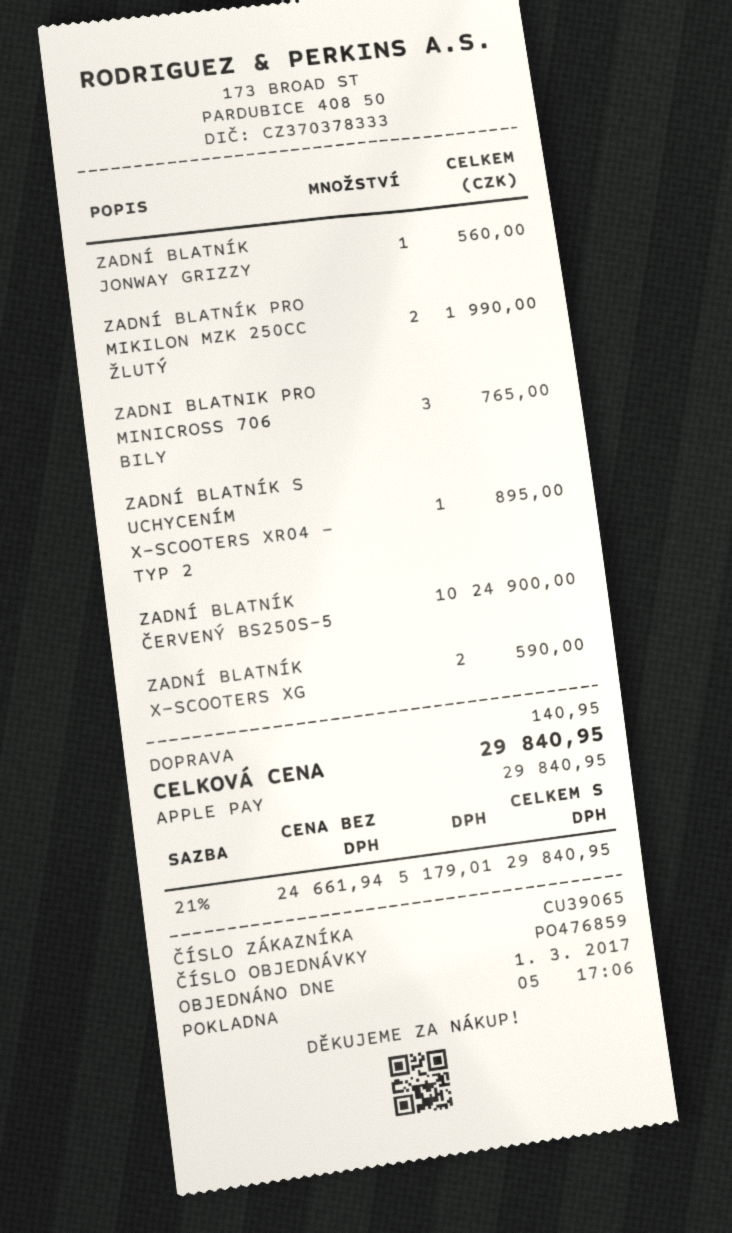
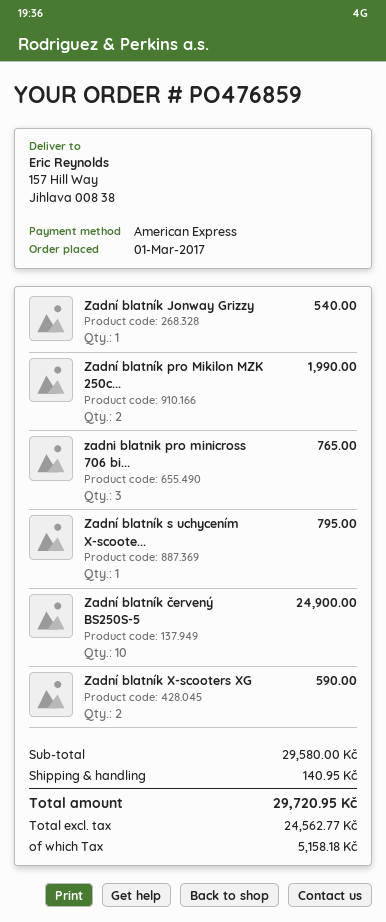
payment method: Apple Pay -> American Express
ZADNÍ BLATNÍK JONWAY GRIZZY: 1 for 560.00 -> 1 for 540.00
ZADNÍ BLATNÍK S UCHYCENÍM X-SCOOTERS XR04 - TYP 2: 1 for 895.00 -> 1 for 795.00
net: 24661.94 -> 24562.77
tax: 5179.01 -> 5158.18
total: 29840.95 -> 29720.95

